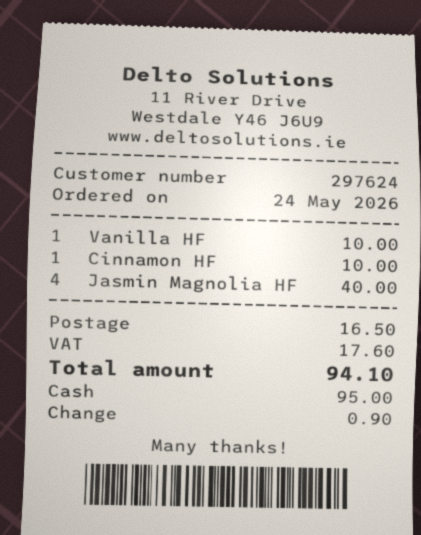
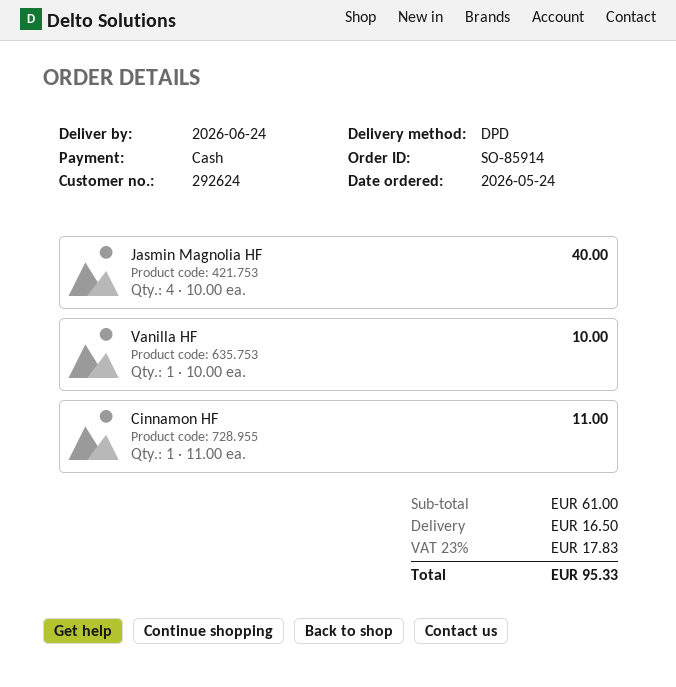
customer number: 297624 -> 292624
Cinnamon HF: 1 for 10.00 -> 1 for 11.00
tax: 17.60 -> 17.83
total: 94.10 -> 95.33

